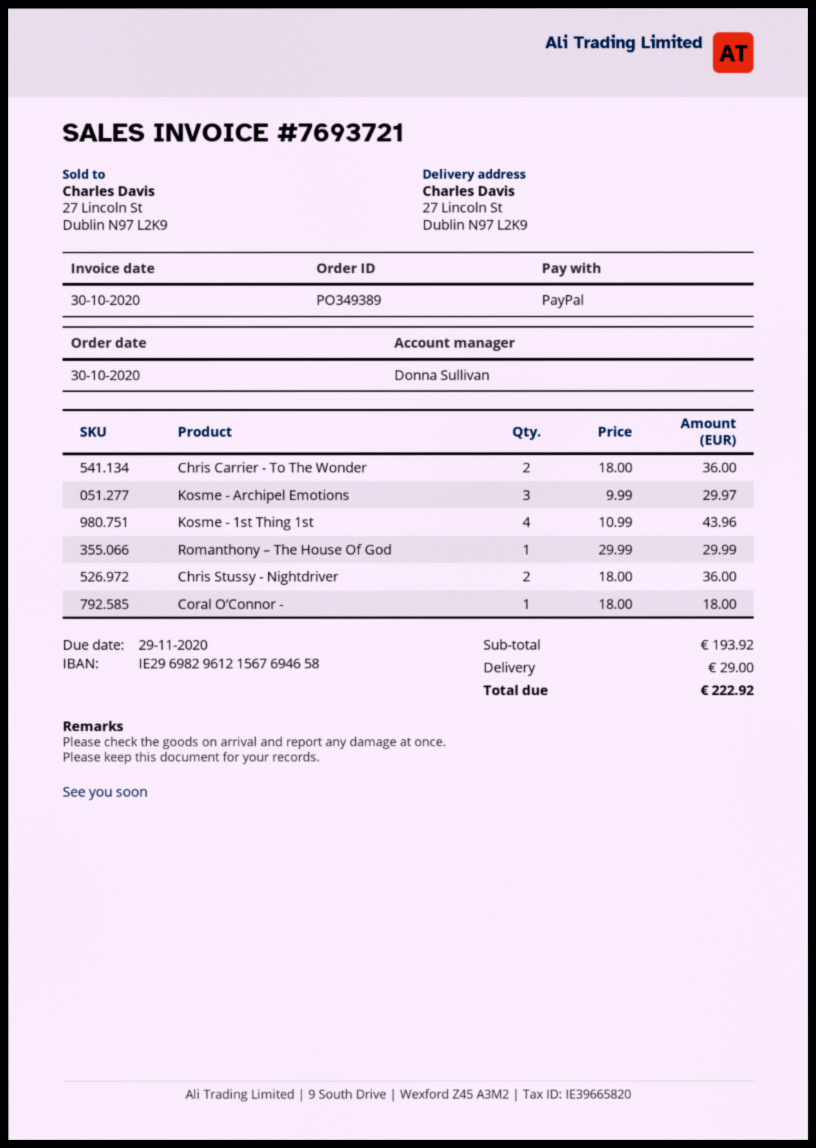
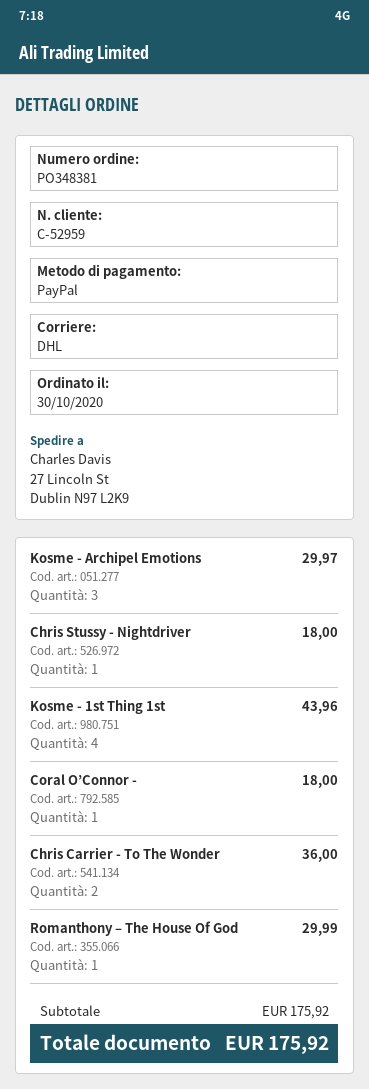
order number: PO349389 -> PO348381
Chris Stussy - Nightdriver: 2 for 36.00 -> 1 for 18.00
subtotal: 193.92 -> 175.92
shipping: 29.00 -> none
total: 222.92 -> 175.92

